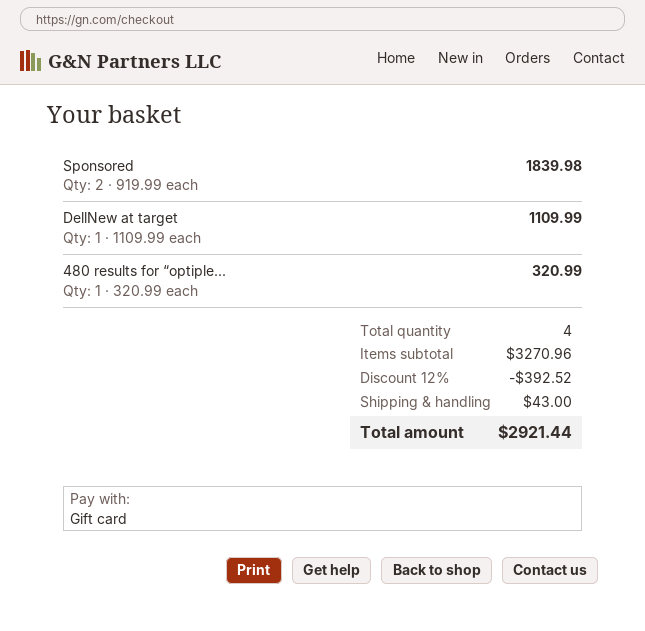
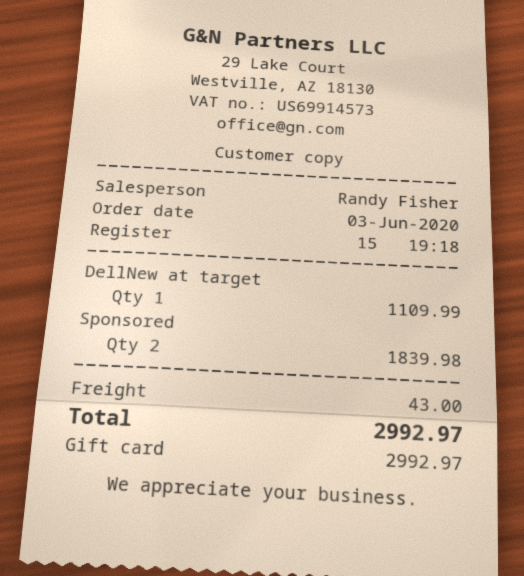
480 results for “optiple...: 1 for 320.99 -> none
discount: 12% = 392.52 -> none
total: 2921.44 -> 2992.97

